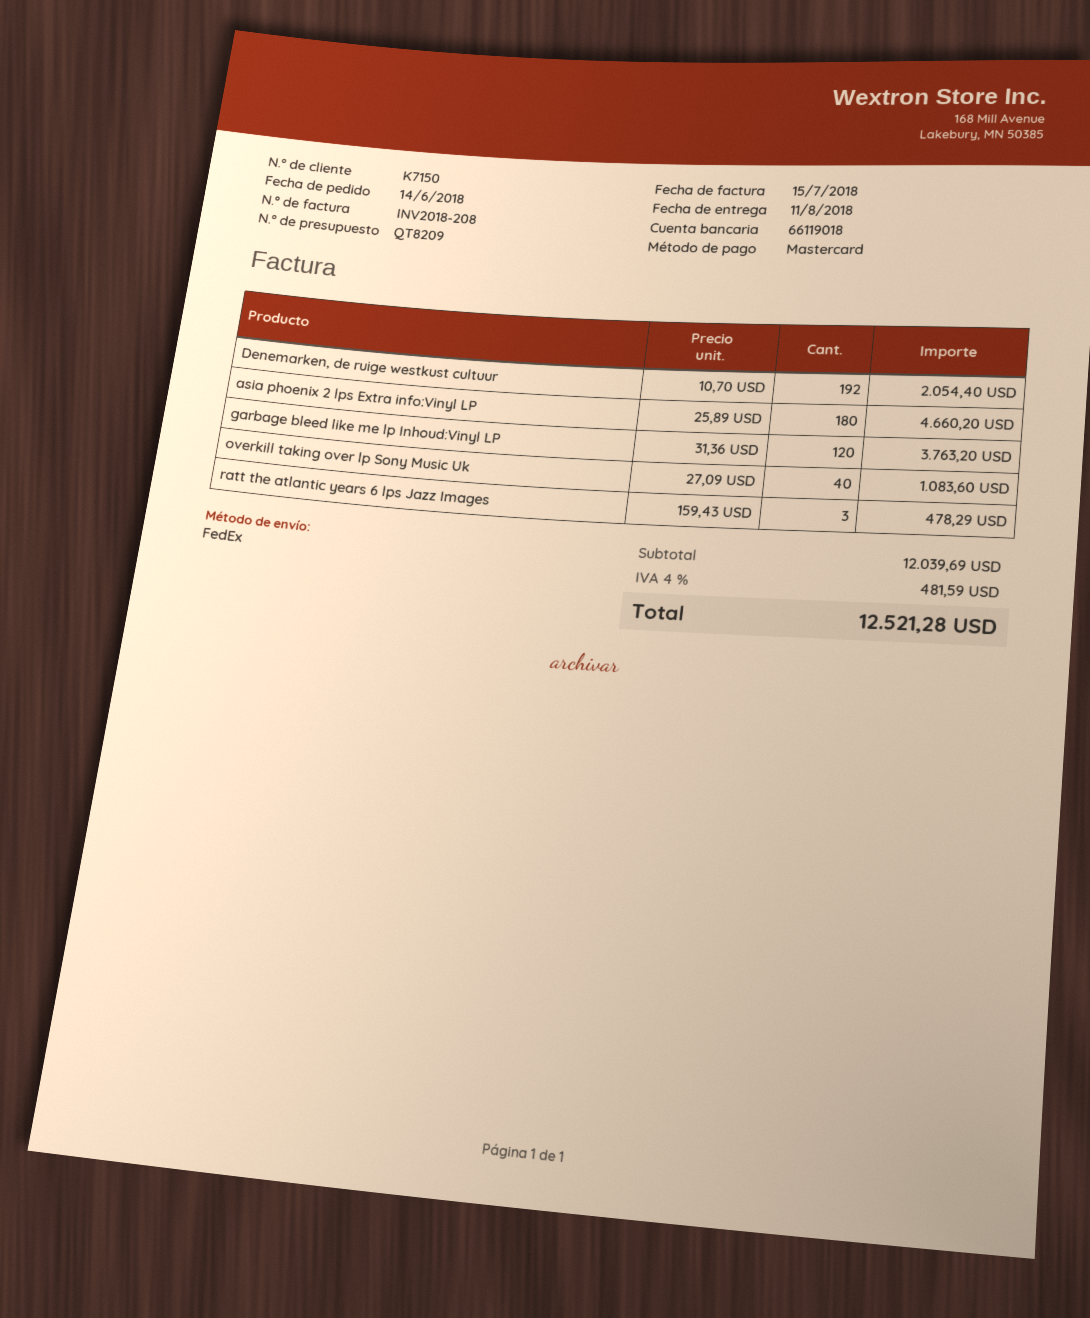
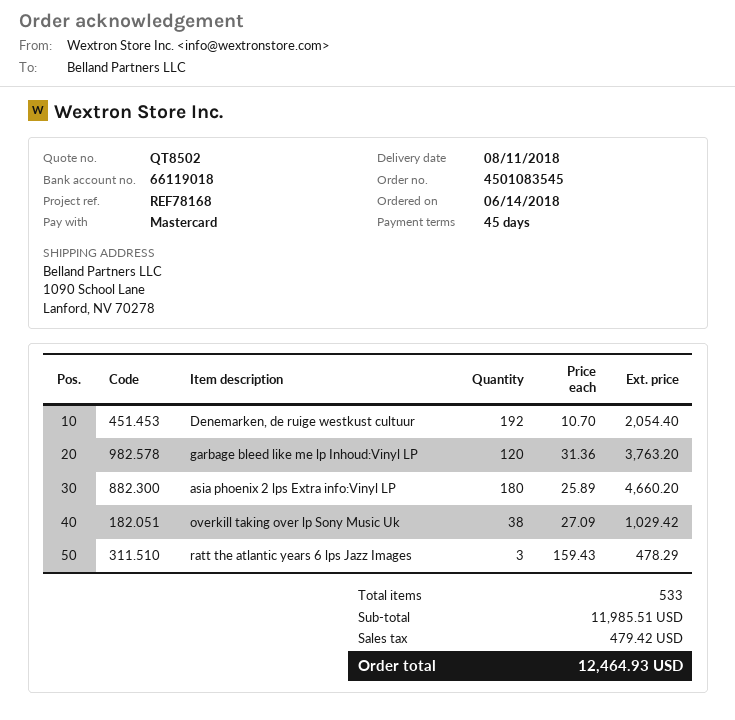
quote number: QT8209 -> QT8502
overkill taking over lp Sony Music Uk: 40 x 27.09 = 1083.60 -> 38 x 27.09 = 1029.42
subtotal: 12039.69 -> 11985.51
tax: 481.59 -> 479.42
total: 12521.28 -> 12464.93

